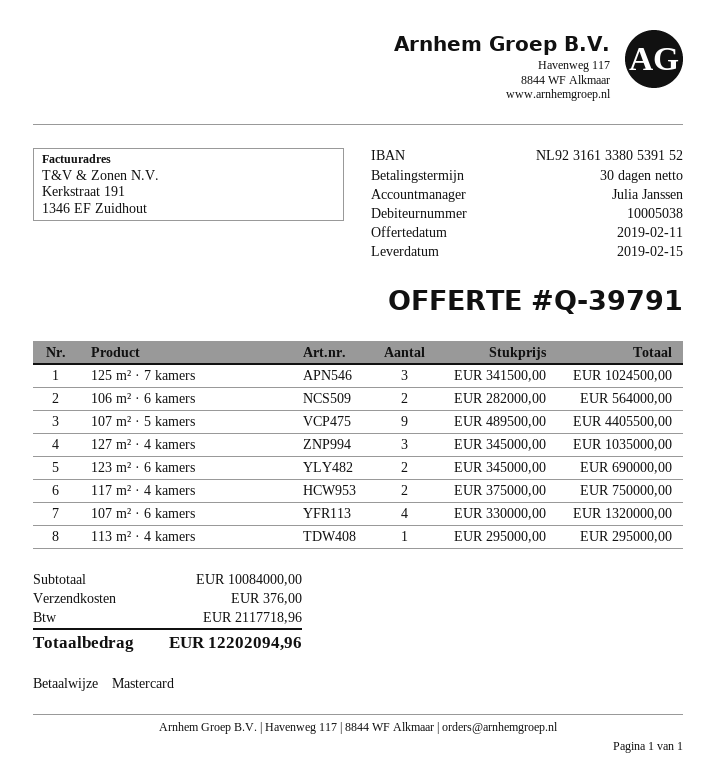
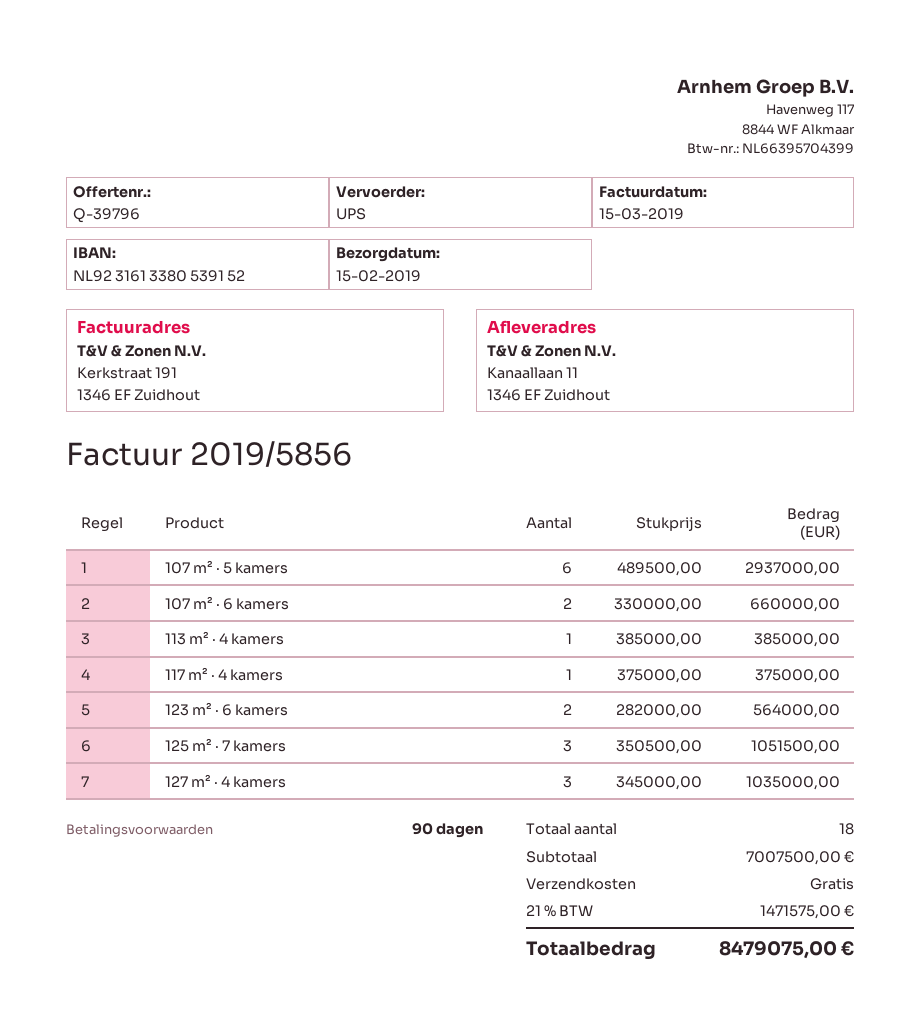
quote number: Q-39791 -> Q-39796
payment terms: 30 days -> 90 days
125 m² · 7 kamers: 3 x 341500.00 = 1024500.00 -> 3 x 350500.00 = 1051500.00
106 m² · 6 kamers: 2 x 282000.00 = 564000.00 -> none
107 m² · 5 kamers: 9 x 489500.00 = 4405500.00 -> 6 x 489500.00 = 2937000.00
123 m² · 6 kamers: 2 x 345000.00 = 690000.00 -> 2 x 282000.00 = 564000.00
117 m² · 4 kamers: 2 x 375000.00 = 750000.00 -> 1 x 375000.00 = 375000.00
107 m² · 6 kamers: 4 x 330000.00 = 1320000.00 -> 2 x 330000.00 = 660000.00
113 m² · 4 kamers: 1 x 295000.00 = 295000.00 -> 1 x 385000.00 = 385000.00
subtotal: 10084000.00 -> 7007500.00
shipping: 376.00 -> 0.00
tax: 2117718.96 -> 1471575.00
total: 12202094.96 -> 8479075.00

